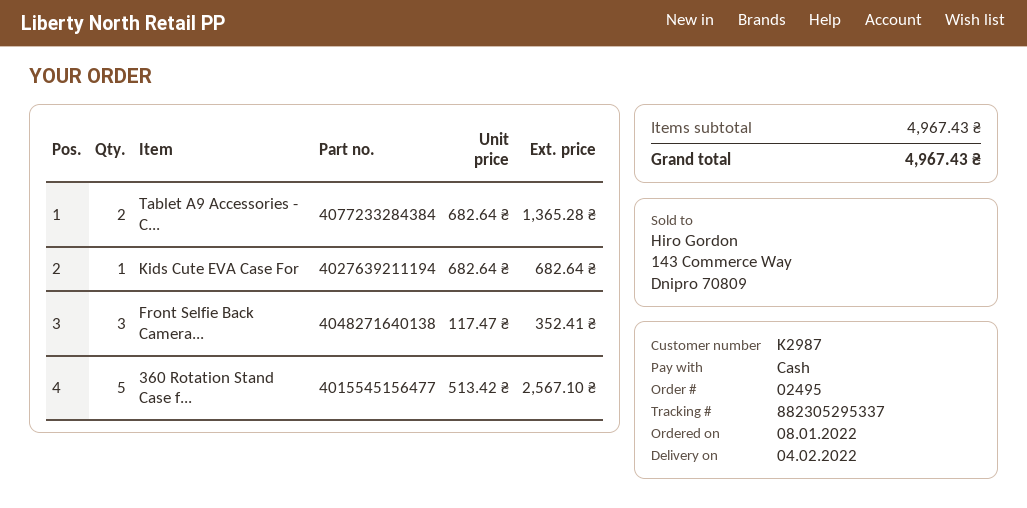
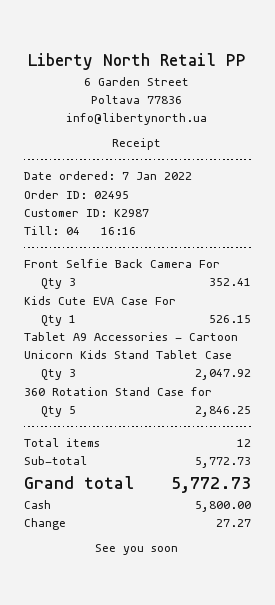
order date: 2022-01-08 -> 2022-01-07
Tablet A9 Accessories - C...: 2 for 1365.28 -> 3 for 2047.92
Kids Cute EVA Case For: 1 for 682.64 -> 1 for 526.15
360 Rotation Stand Case f...: 5 for 2567.10 -> 5 for 2846.25
subtotal: 4967.43 -> 5772.73
total: 4967.43 -> 5772.73

